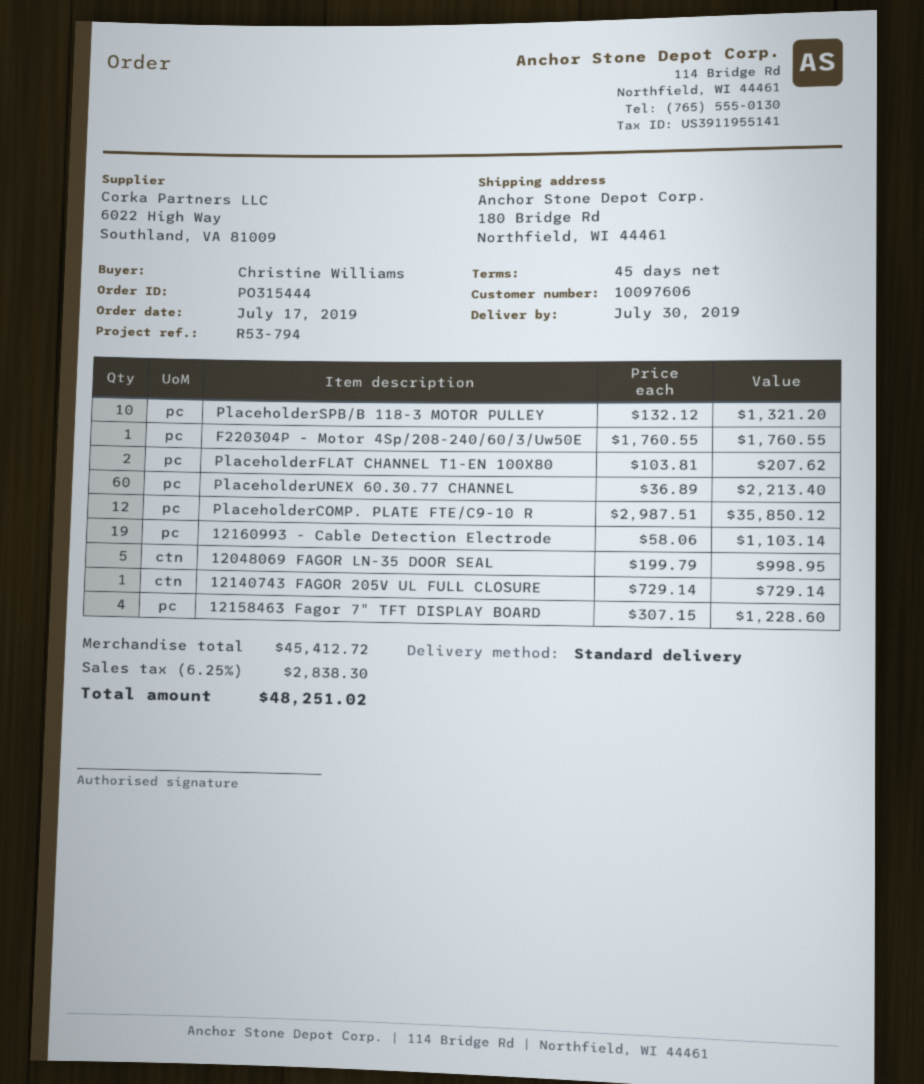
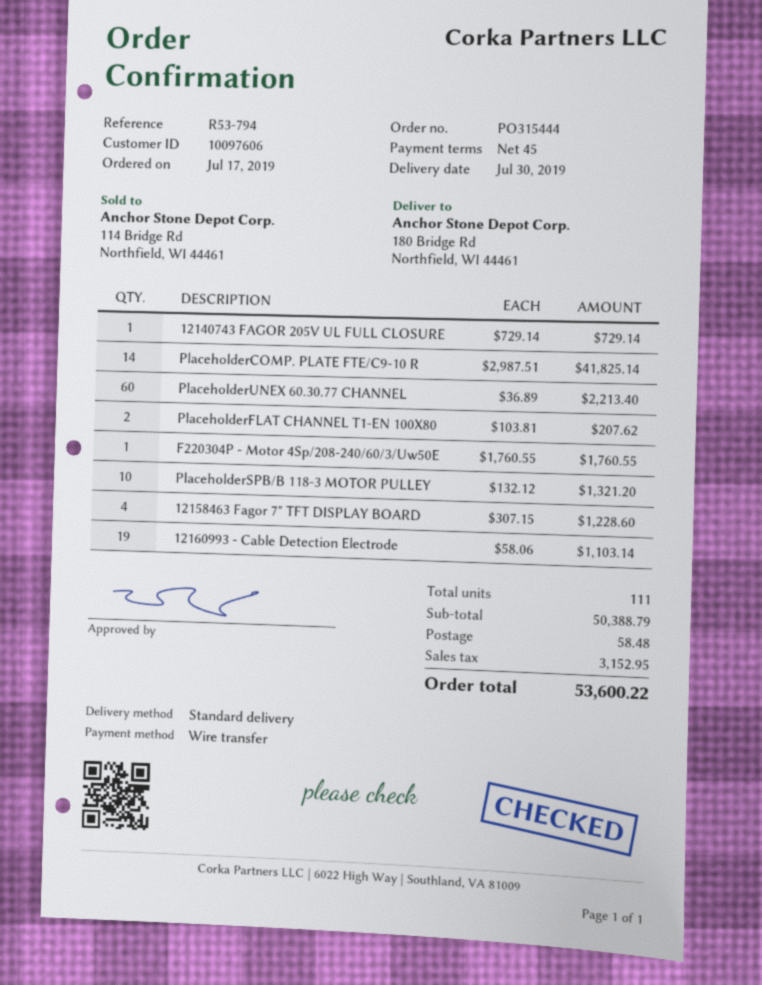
PlaceholderCOMP. PLATE FTE/C9-10 R: 12 x 2987.51 = 35850.12 -> 14 x 2987.51 = 41825.14
12048069 FAGOR LN-35 DOOR SEAL: 5 x 199.79 = 998.95 -> none
subtotal: 45412.72 -> 50388.79
shipping: none -> 58.48
tax: 2838.30 -> 3152.95
total: 48251.02 -> 53600.22

